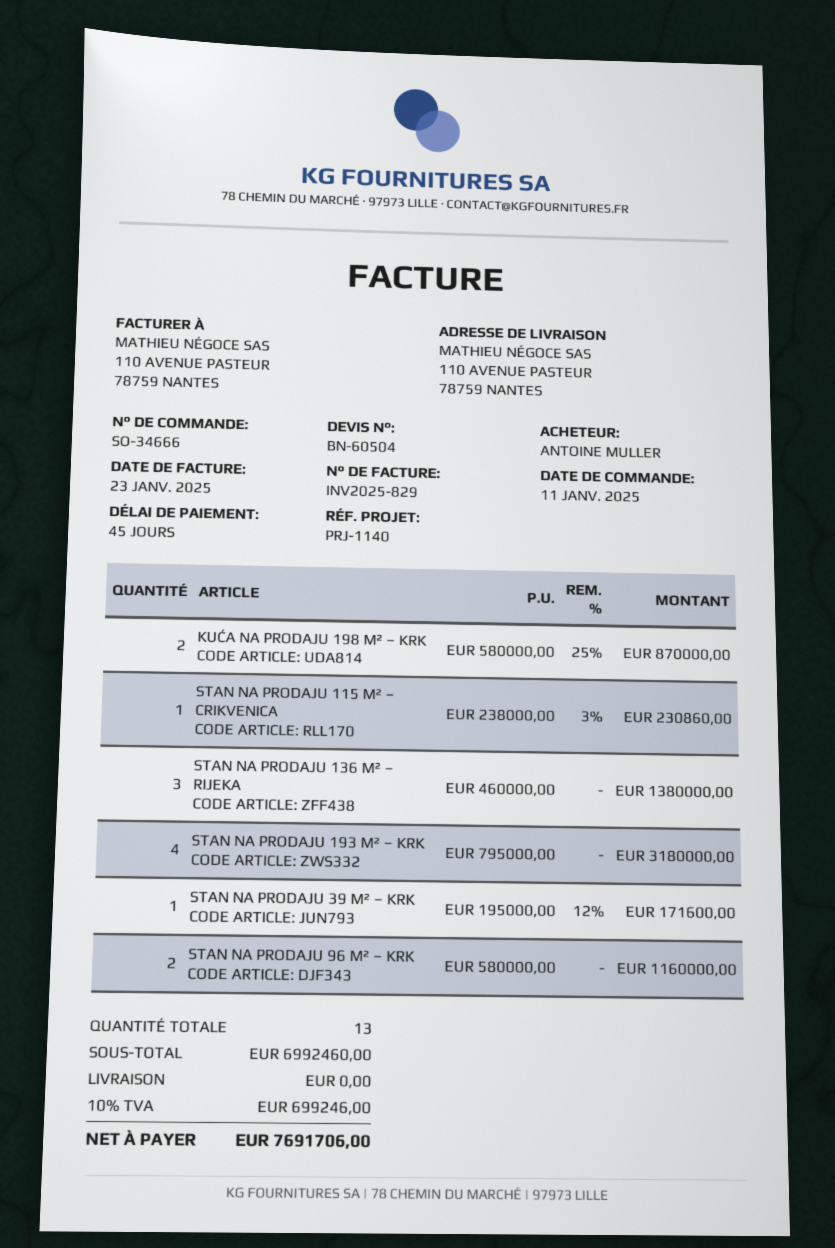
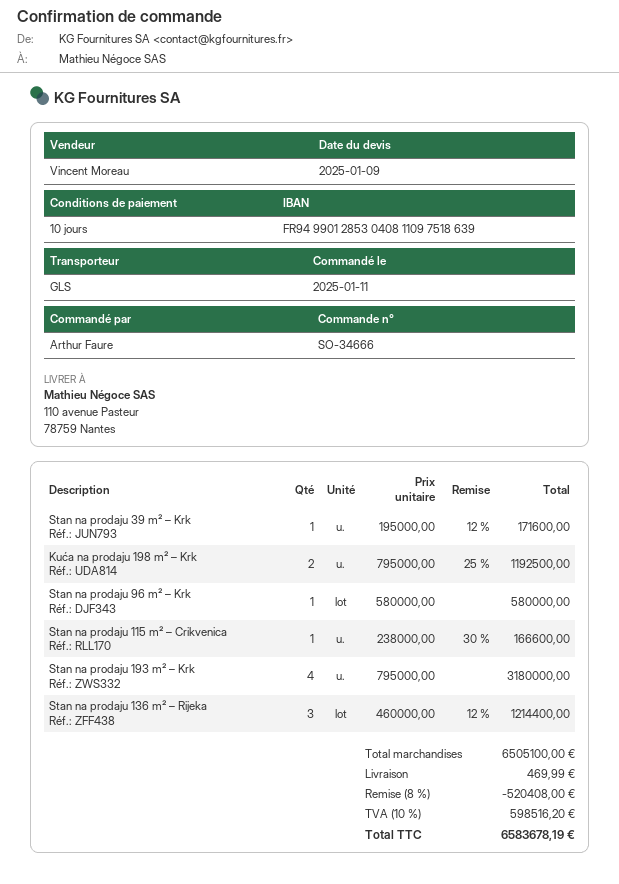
payment terms: 45 days -> 10 days
ordered by: ANTOINE MULLER -> Arthur Faure
KUĆA NA PRODAJU 198 M² – KRK: 2 x 580000.00 - 25% = 870000.00 -> 2 x 795000.00 - 25% = 1192500.00
STAN NA PRODAJU 115 M² – CRIKVENICA: 1 x 238000.00 - 3% = 230860.00 -> 1 x 238000.00 - 30% = 166600.00
STAN NA PRODAJU 136 M² – RIJEKA: 3 x 460000.00 = 1380000.00 -> 3 x 460000.00 - 12% = 1214400.00
STAN NA PRODAJU 96 M² – KRK: 2 x 580000.00 = 1160000.00 -> 1 x 580000.00 = 580000.00
subtotal: 6992460.00 -> 6505100.00
discount: none -> 8% = 520408.00
shipping: 0.00 -> 469.99
tax: 10% = 699246.00 -> 10% = 598516.20
total: 7691706.00 -> 6583678.19

